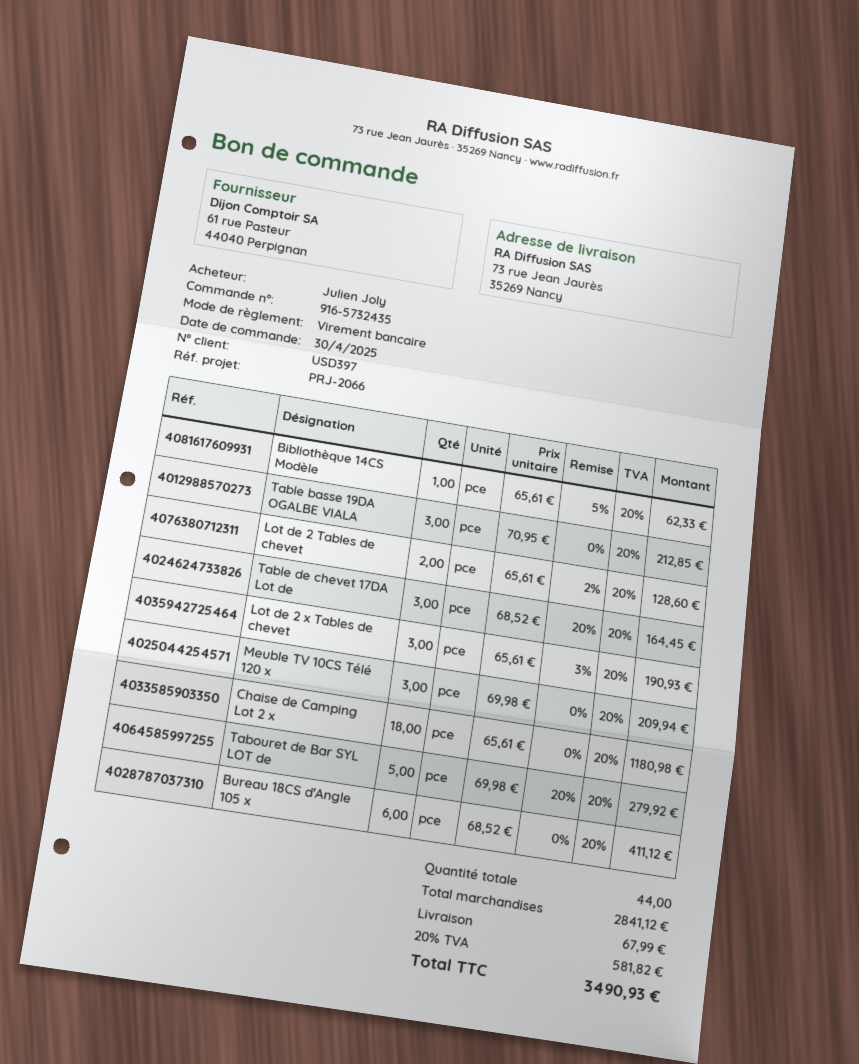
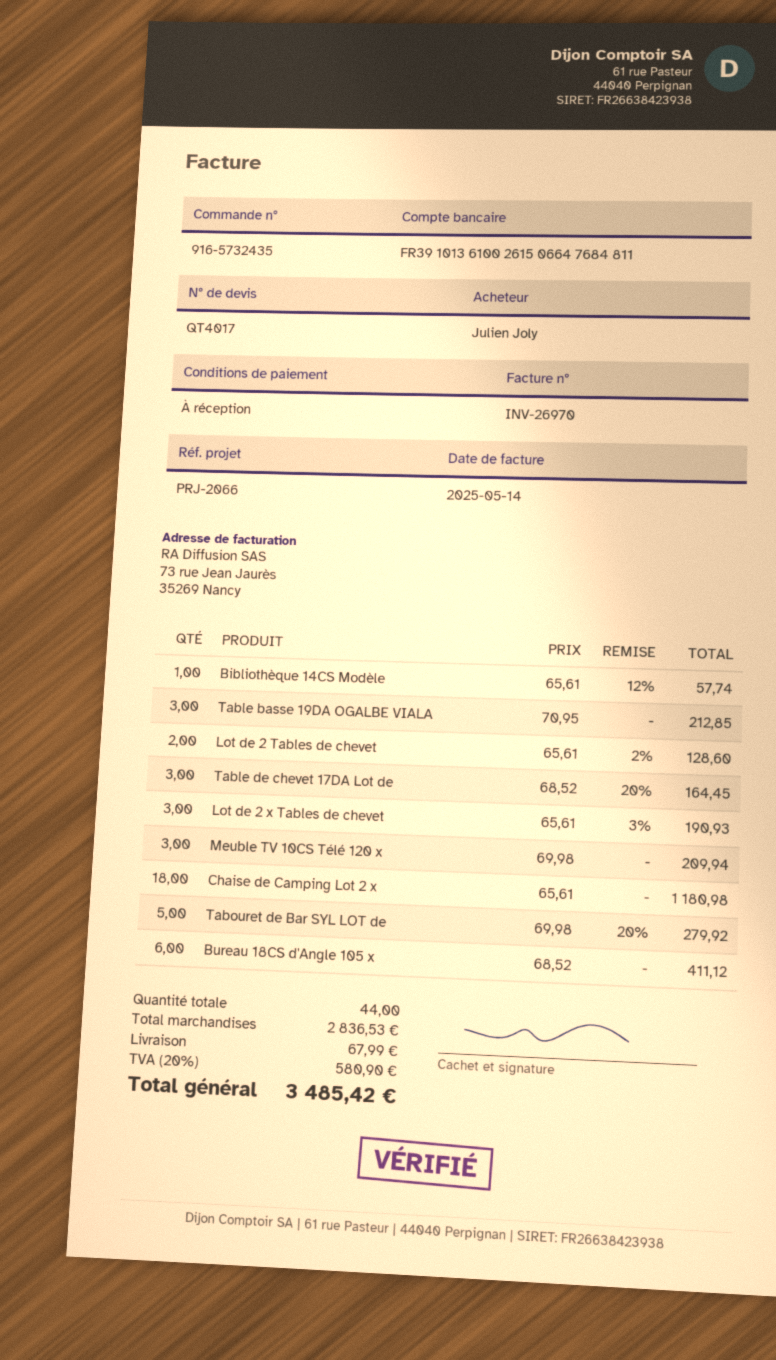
Bibliothèque 14CS Modèle: 1 x 65.61 - 5% = 62.33 -> 1 x 65.61 - 12% = 57.74
subtotal: 2841.12 -> 2836.53
tax: 20% = 581.82 -> 20% = 580.90
total: 3490.93 -> 3485.42

